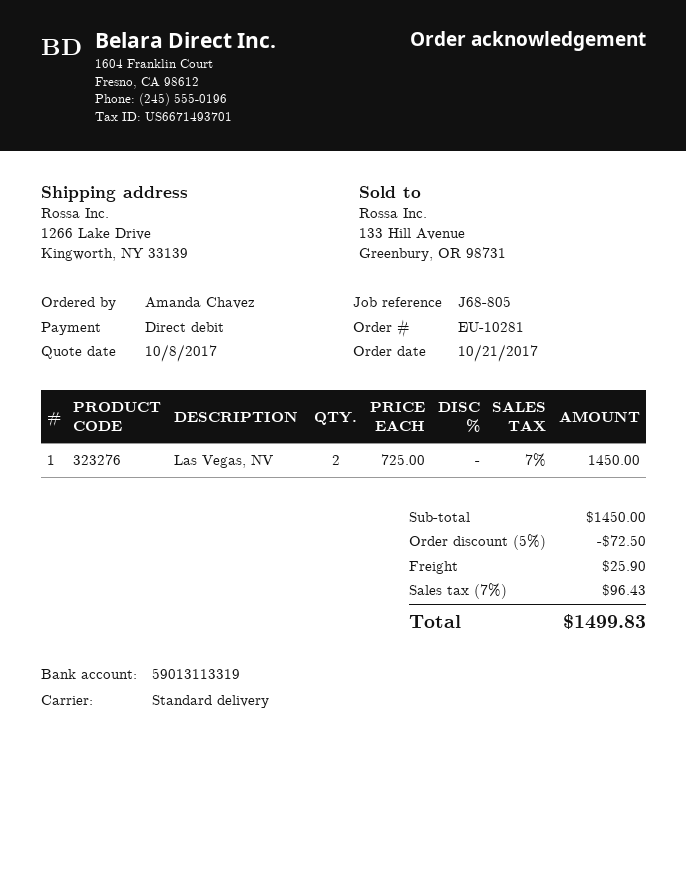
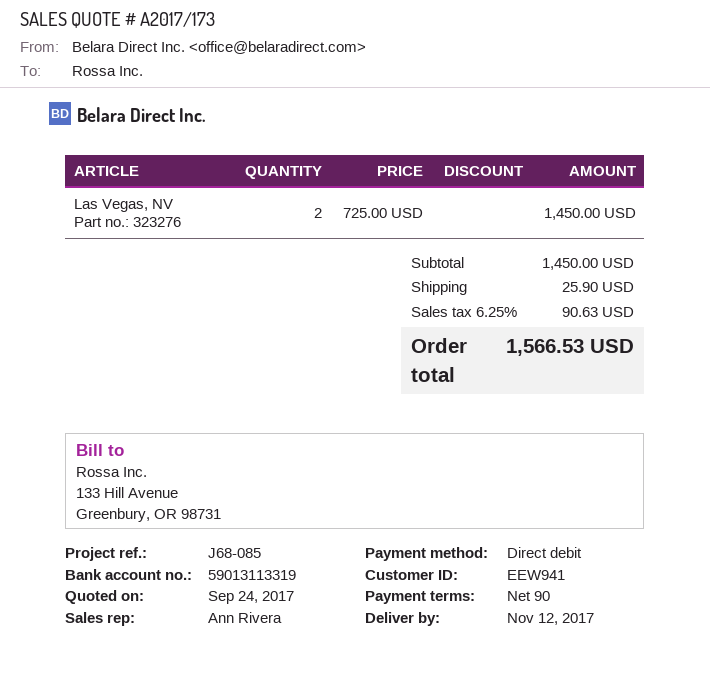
quote date: 2017-10-08 -> 2017-09-24
reference: J68-805 -> J68-085
discount: 5% = 72.50 -> none
tax: 7% = 96.43 -> 6.25% = 90.63
total: 1499.83 -> 1566.53

